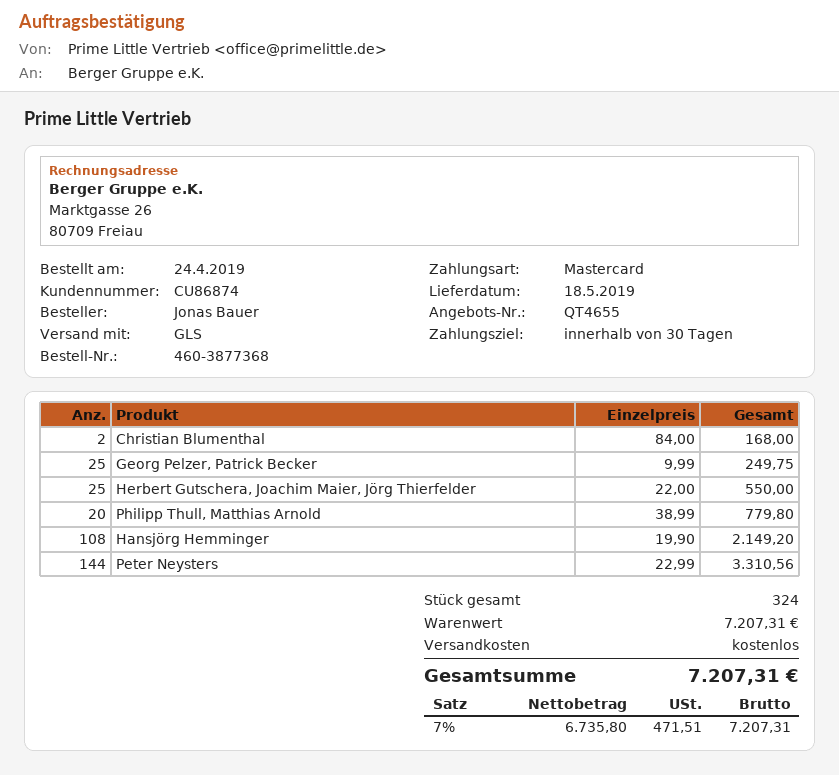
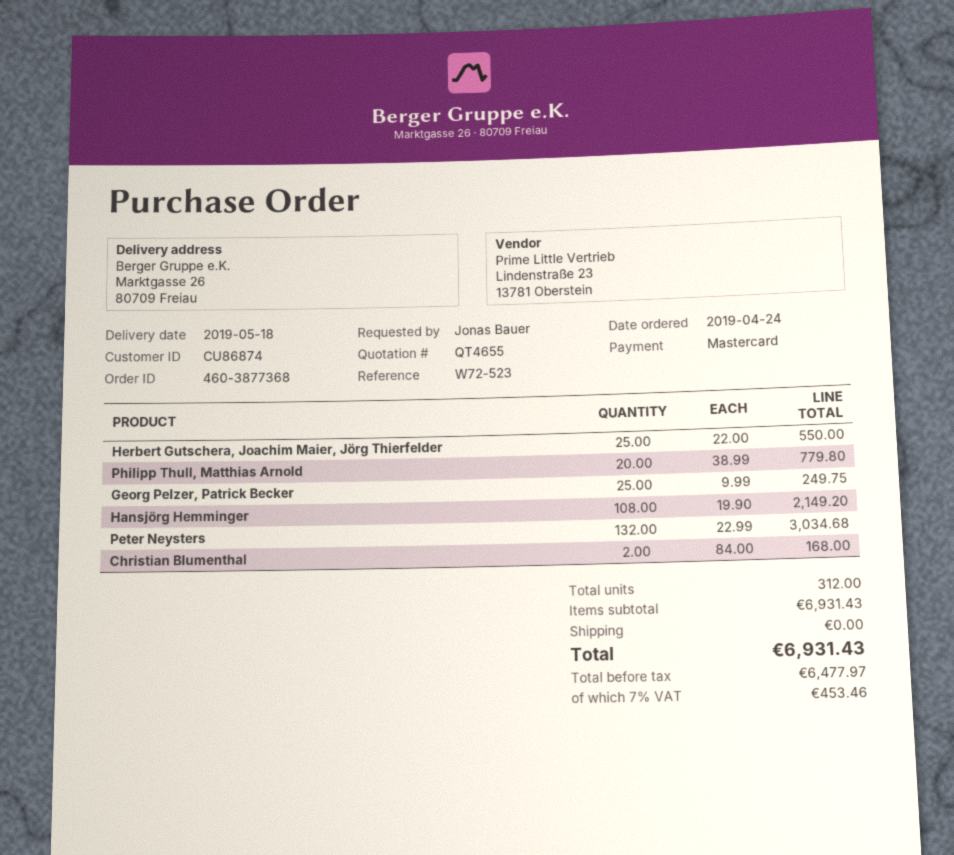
Peter Neysters: 144 x 22.99 = 3310.56 -> 132 x 22.99 = 3034.68
total quantity: 324 -> 312
subtotal: 7207.31 -> 6931.43
net: 6735.80 -> 6477.97
tax: 7% = 471.51 -> 7% = 453.46
total: 7207.31 -> 6931.43

